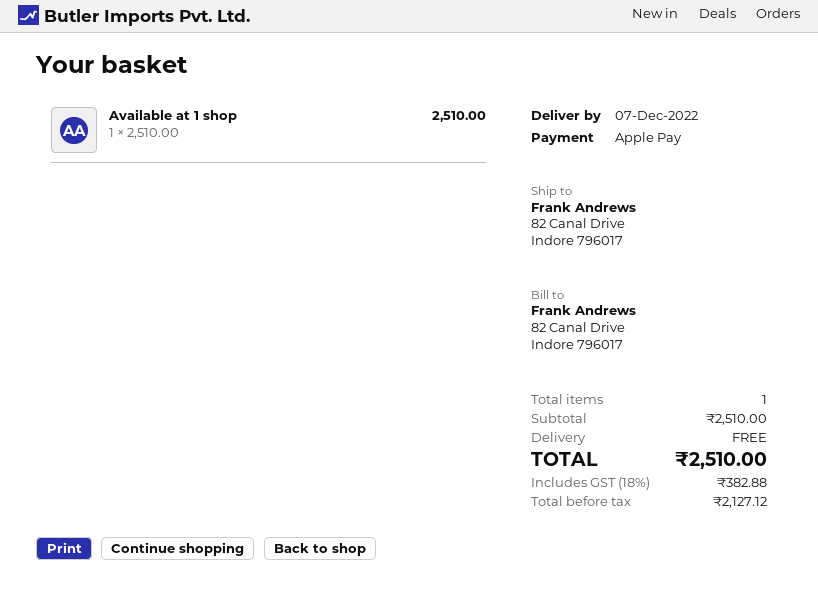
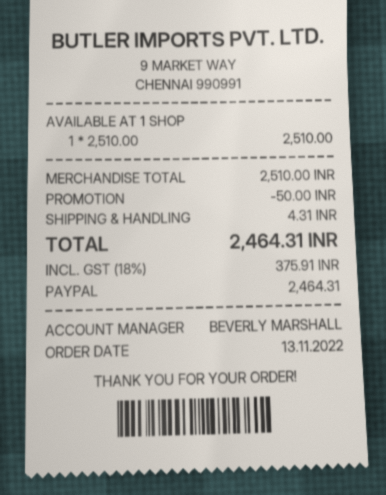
payment method: Apple Pay -> PayPal
discount: none -> 50.00
shipping: 0.00 -> 4.31
tax: 18% = 382.88 -> 18% = 375.91
total: 2510.00 -> 2464.31

